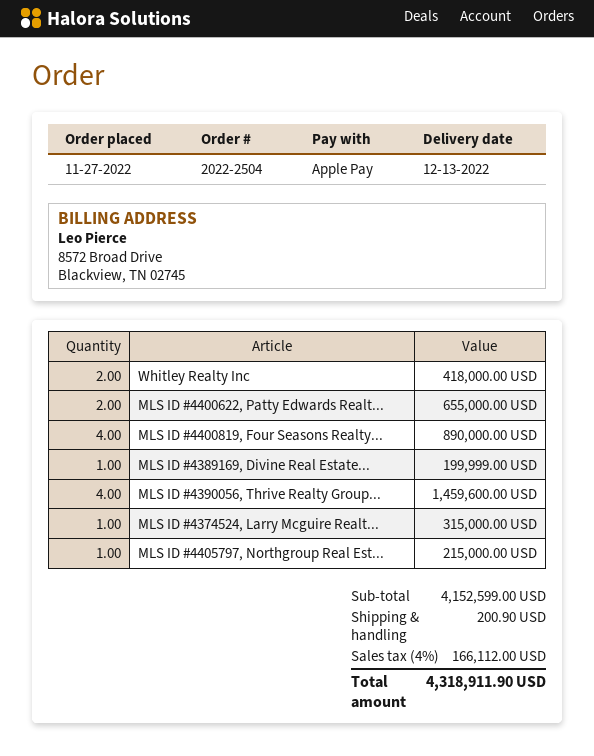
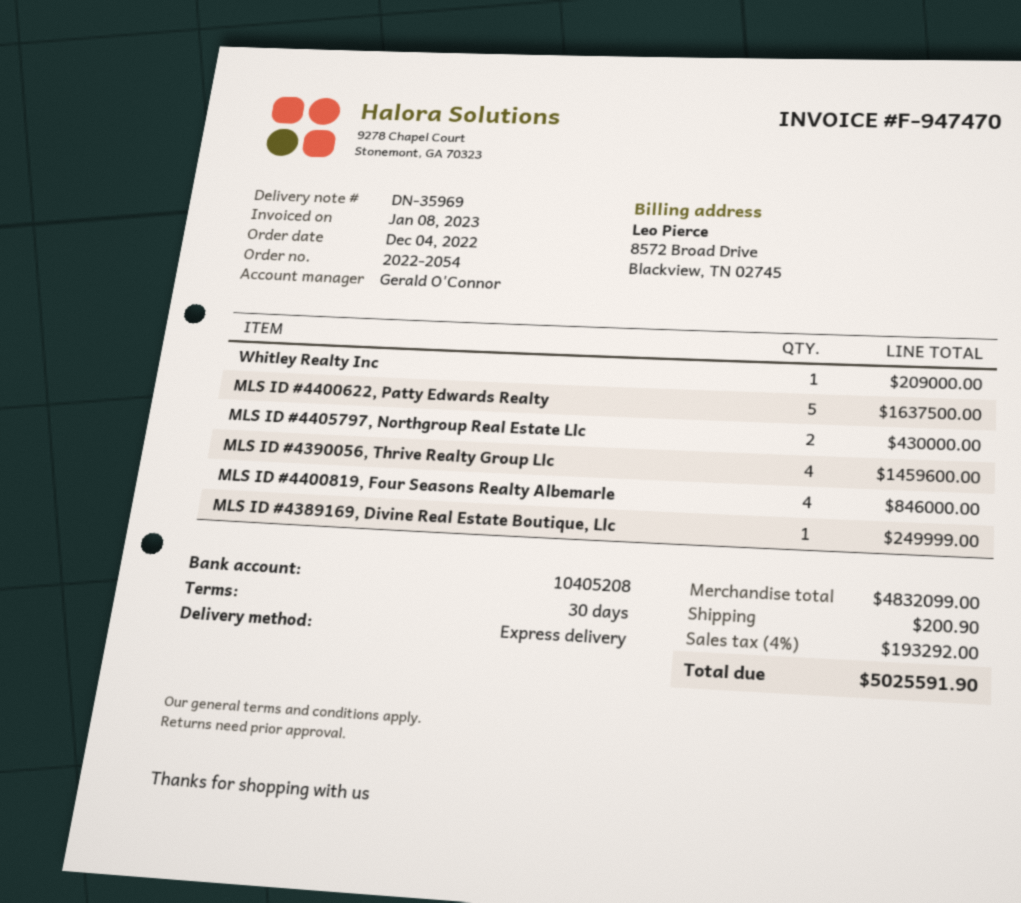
order number: 2022-2504 -> 2022-2054
order date: 2022-11-27 -> 2022-12-04
Whitley Realty Inc: 2 for 418000.00 -> 1 for 209000.00
MLS ID #4400622, Patty Edwards Realt...: 2 for 655000.00 -> 5 for 1637500.00
MLS ID #4400819, Four Seasons Realty...: 4 for 890000.00 -> 4 for 846000.00
MLS ID #4389169, Divine Real Estate...: 1 for 199999.00 -> 1 for 249999.00
MLS ID #4374524, Larry Mcguire Realt...: 1 for 315000.00 -> none
MLS ID #4405797, Northgroup Real Est...: 1 for 215000.00 -> 2 for 430000.00
subtotal: 4152599.00 -> 4832099.00
tax: 4% = 166112.00 -> 4% = 193292.00
total: 4318911.90 -> 5025591.90

